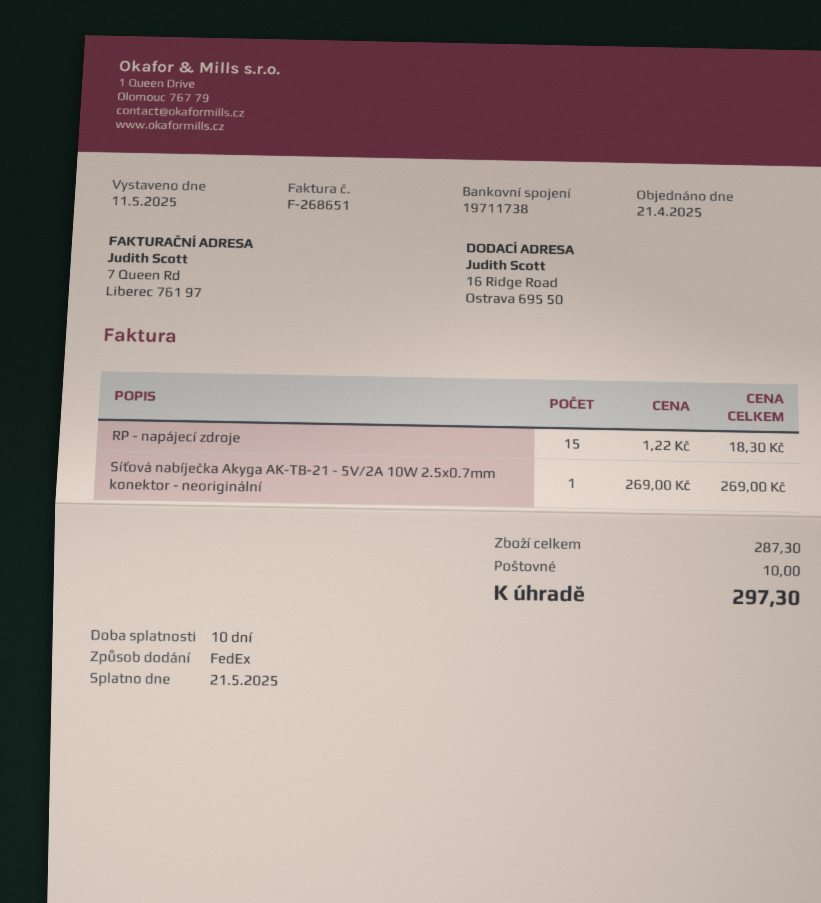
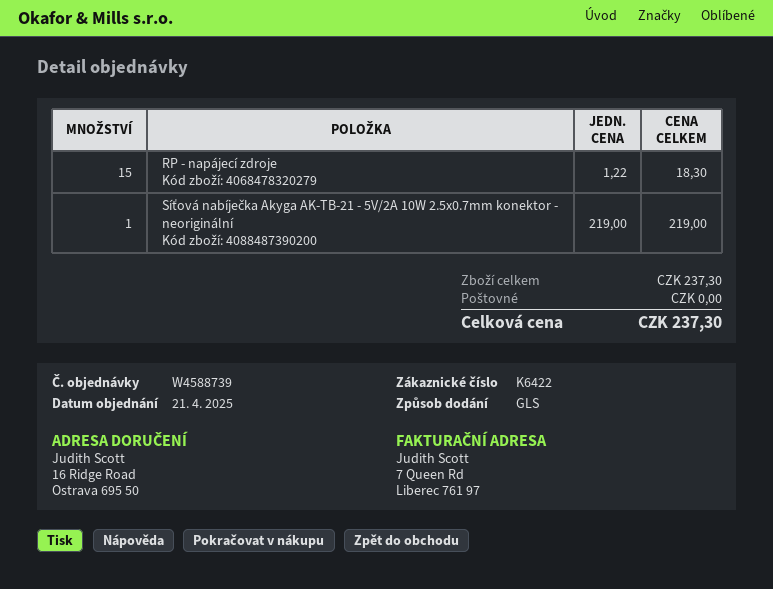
shipping method: FedEx -> GLS
Síťová nabíječka Akyga AK-TB-21 - 5V/2A 10W 2.5x0.7mm konektor - neoriginální: 1 x 269.00 = 269.00 -> 1 x 219.00 = 219.00
subtotal: 287.30 -> 237.30
shipping: 10.00 -> 0.00
total: 297.30 -> 237.30

